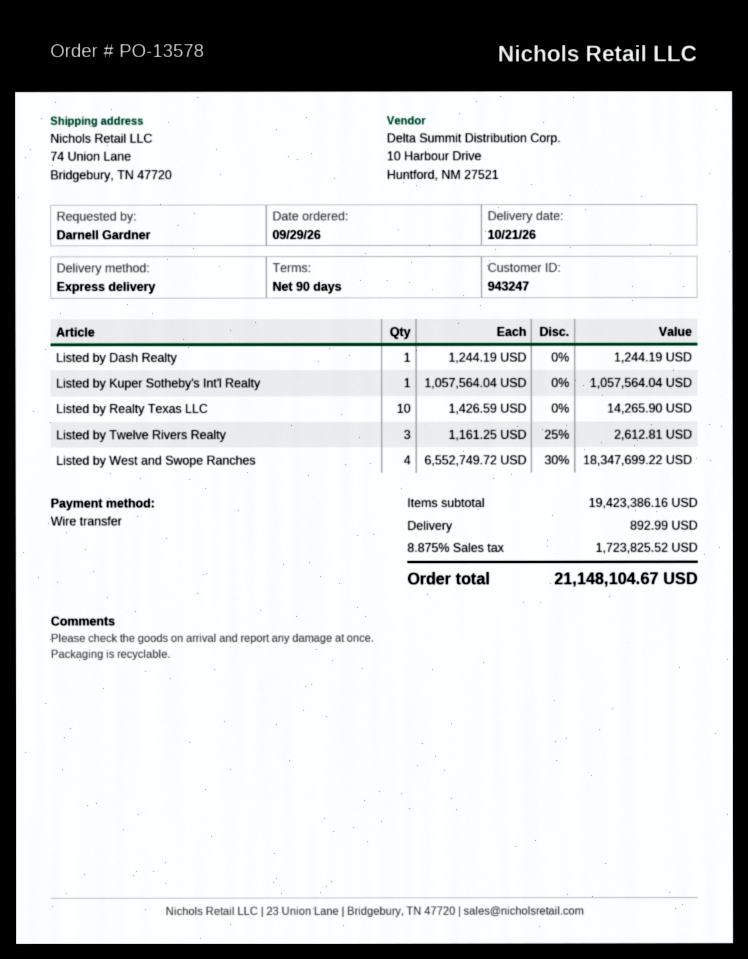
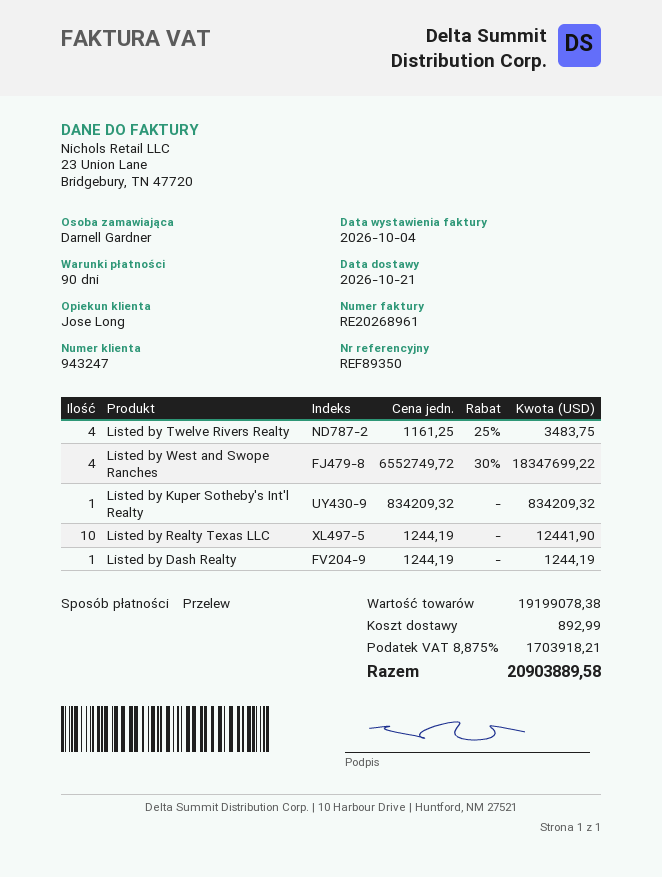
Listed by Kuper Sotheby's Int'l Realty: 1 x 1057564.04 = 1057564.04 -> 1 x 834209.32 = 834209.32
Listed by Realty Texas LLC: 10 x 1426.59 = 14265.90 -> 10 x 1244.19 = 12441.90
Listed by Twelve Rivers Realty: 3 x 1161.25 - 25% = 2612.81 -> 4 x 1161.25 - 25% = 3483.75
subtotal: 19423386.16 -> 19199078.38
tax: 8.875% = 1723825.52 -> 8.875% = 1703918.21
total: 21148104.67 -> 20903889.58

